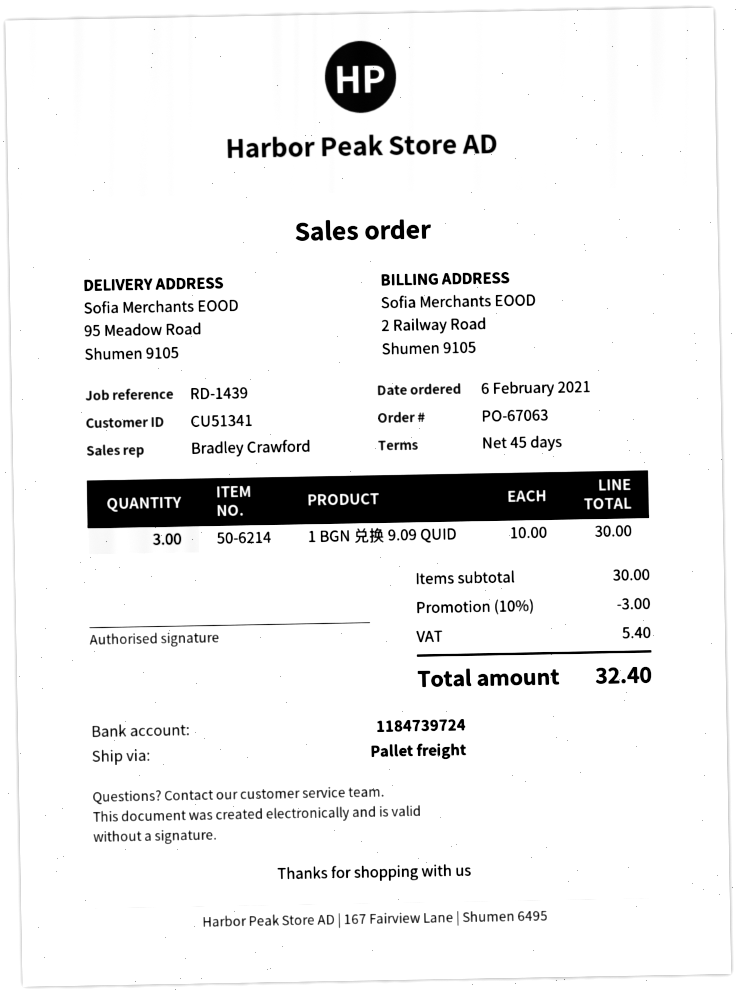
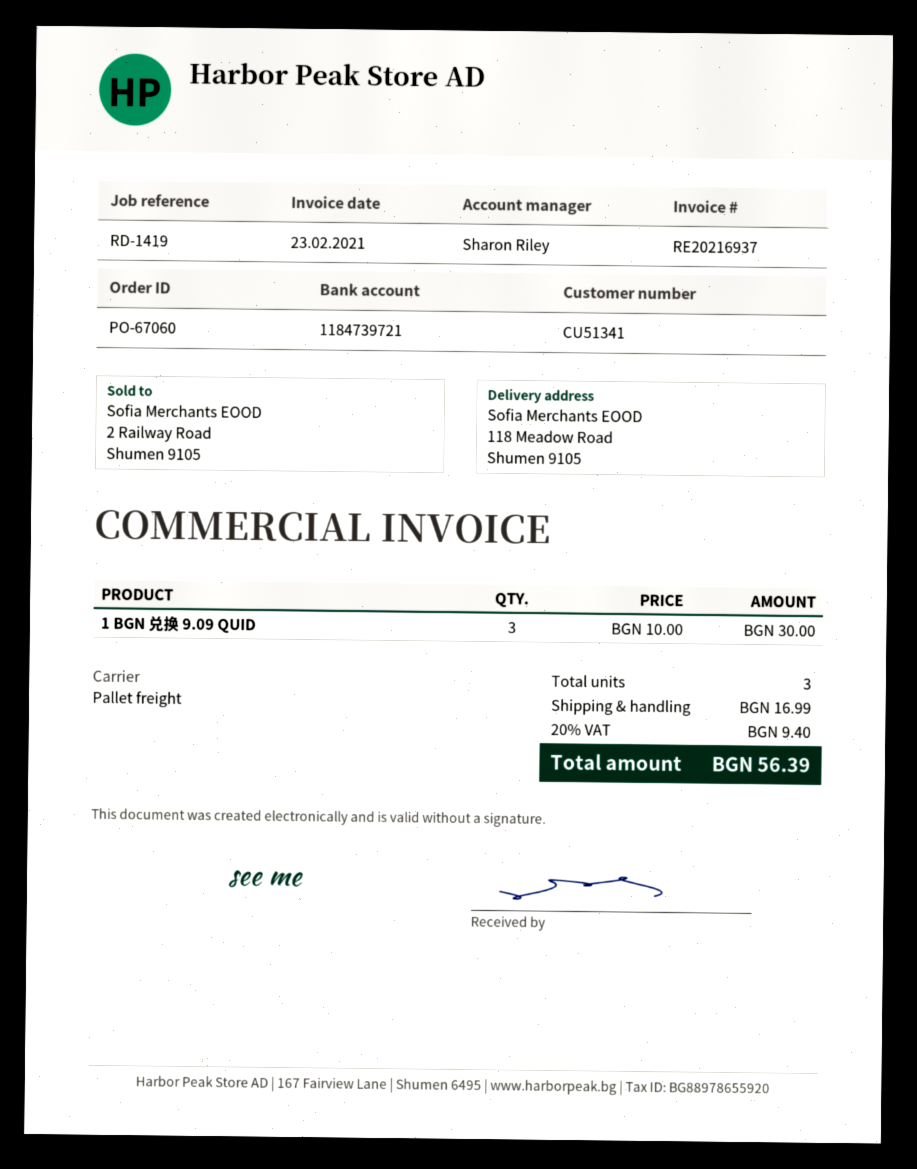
order number: PO-67063 -> PO-67060
reference: RD-1439 -> RD-1419
sales rep: Bradley Crawford -> Sharon Riley
bank account: 1184739724 -> 1184739721
ship to: 95 Meadow Road, Shumen 9105 -> 118 Meadow Road, Shumen 9105
discount: 10% = 3.00 -> none
shipping: none -> 16.99
tax: 5.40 -> 9.40
total: 32.40 -> 56.39

